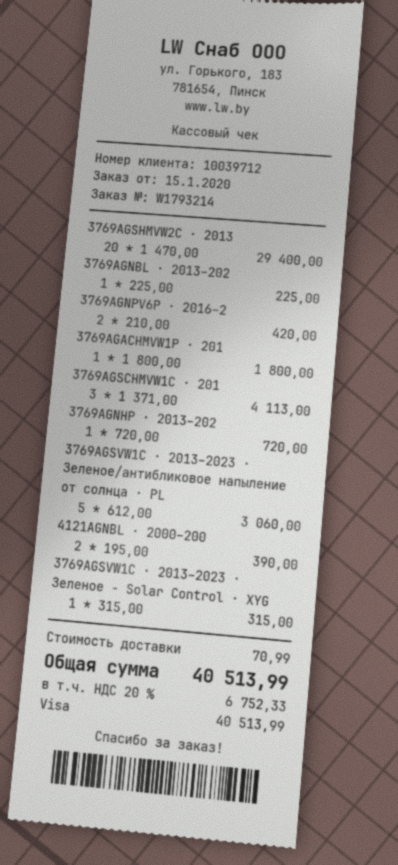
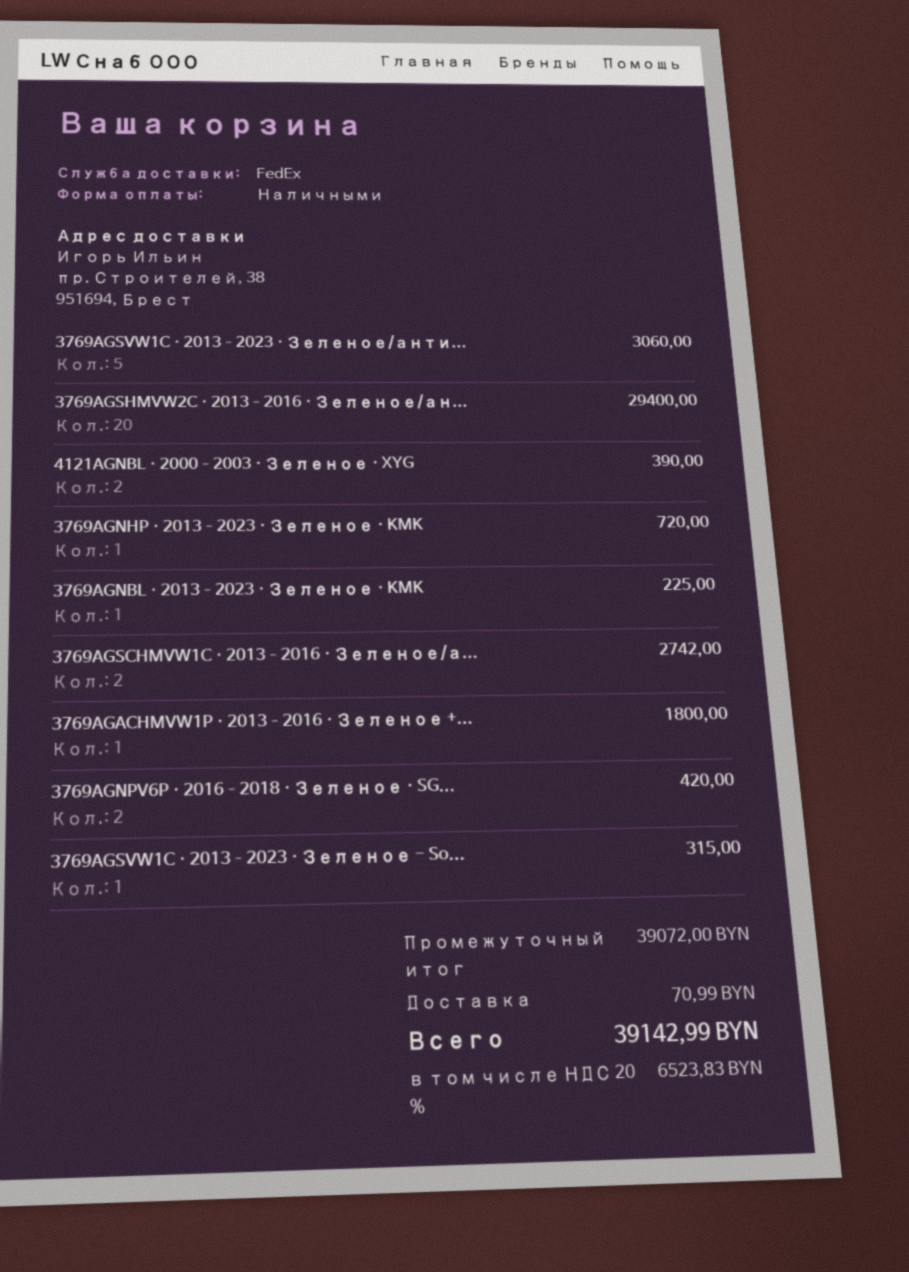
payment method: Visa -> cash
3769AGSCHMVW1C · 201: 3 for 4113.00 -> 2 for 2742.00
tax: 20% = 6752.33 -> 20% = 6523.83
total: 40513.99 -> 39142.99

